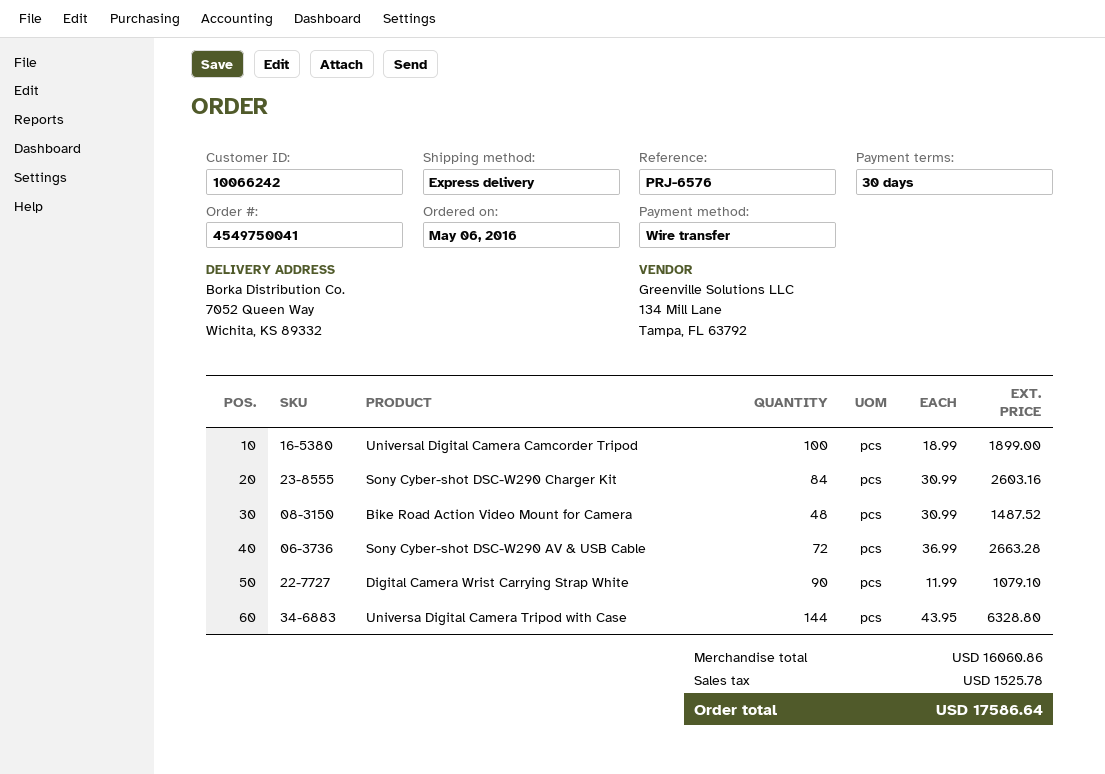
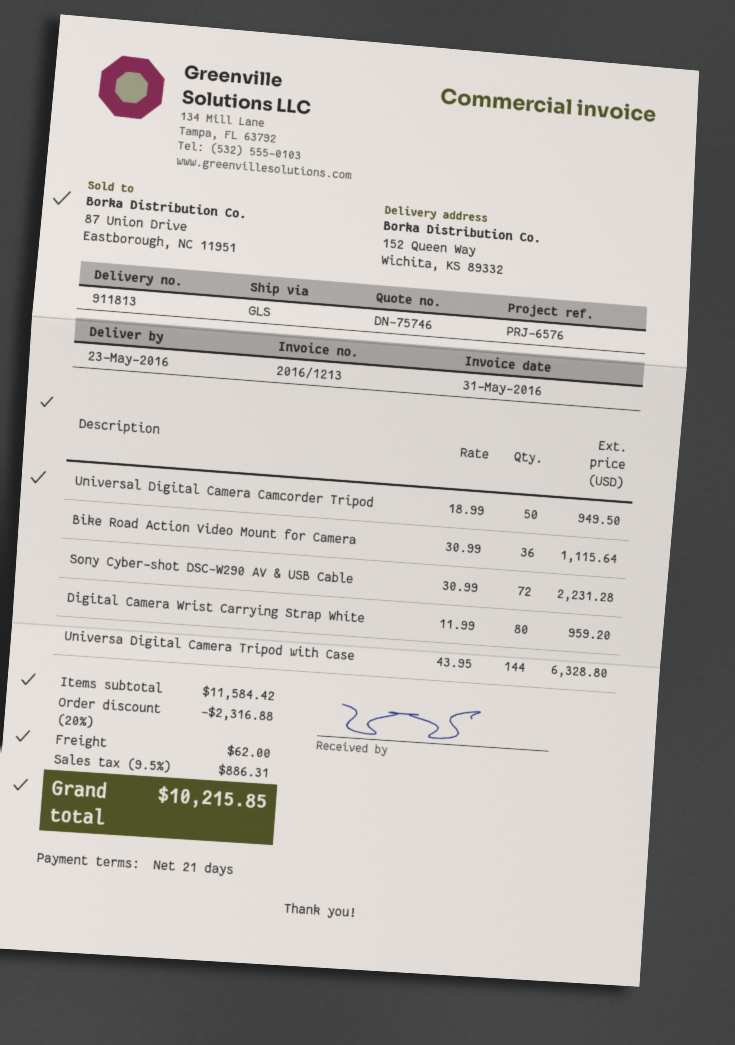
payment terms: 30 days -> 21 days
shipping method: express -> GLS
ship to: 7052 Queen Way, Wichita, KS 89332 -> 152 Queen Way, Wichita, KS 89332
Universal Digital Camera Camcorder Tripod: 100 x 18.99 = 1899.00 -> 50 x 18.99 = 949.50
Sony Cyber-shot DSC-W290 Charger Kit: 84 x 30.99 = 2603.16 -> none
Bike Road Action Video Mount for Camera: 48 x 30.99 = 1487.52 -> 36 x 30.99 = 1115.64
Sony Cyber-shot DSC-W290 AV & USB Cable: 72 x 36.99 = 2663.28 -> 72 x 30.99 = 2231.28
Digital Camera Wrist Carrying Strap White: 90 x 11.99 = 1079.10 -> 80 x 11.99 = 959.20
subtotal: 16060.86 -> 11584.42
discount: none -> 20% = 2316.88
shipping: none -> 62.00
tax: 1525.78 -> 886.31
total: 17586.64 -> 10215.85

